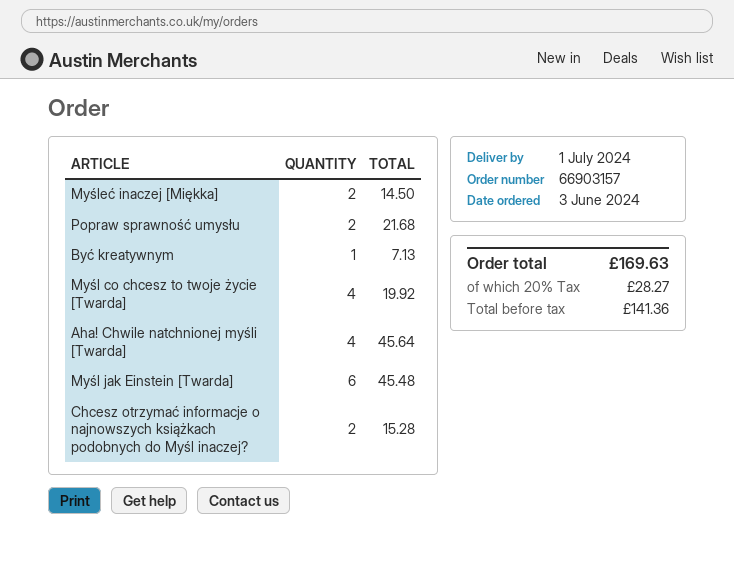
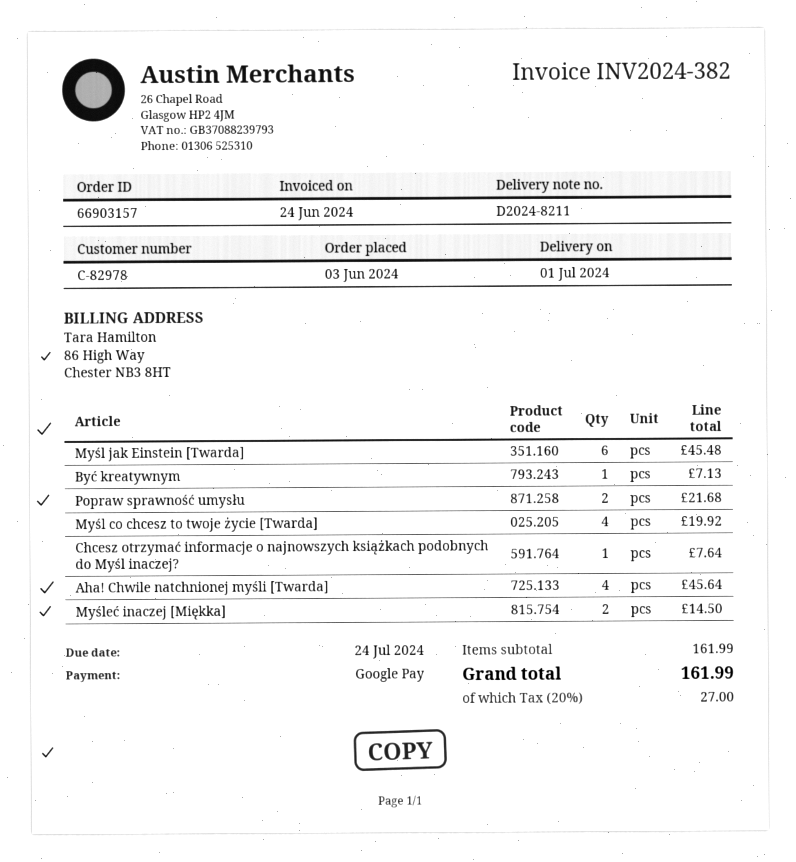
Chcesz otrzymać informacje o najnowszych książkach podobnych do Myśl inaczej?: 2 for 15.28 -> 1 for 7.64
tax: 20% = 28.27 -> 20% = 27.00
total: 169.63 -> 161.99

